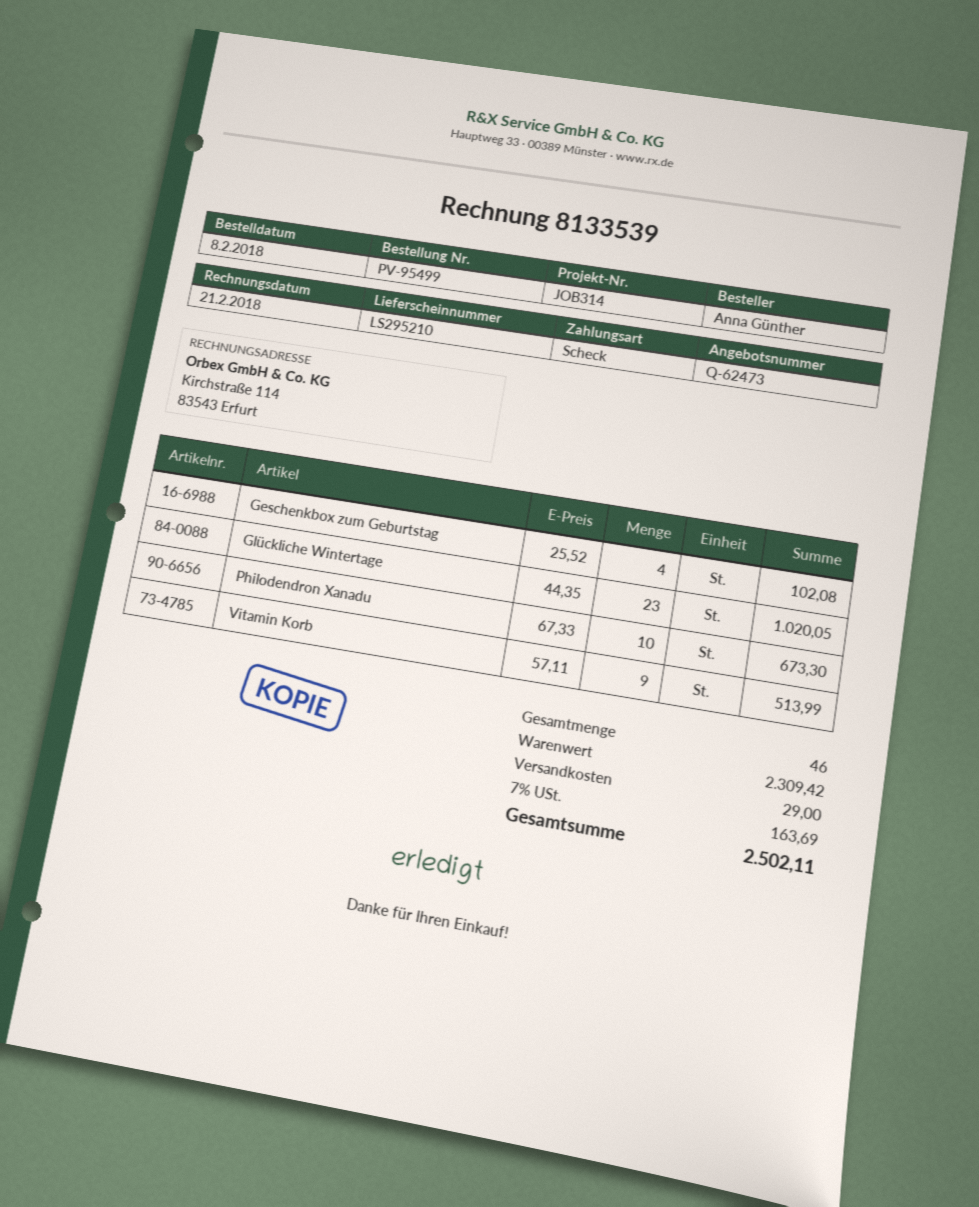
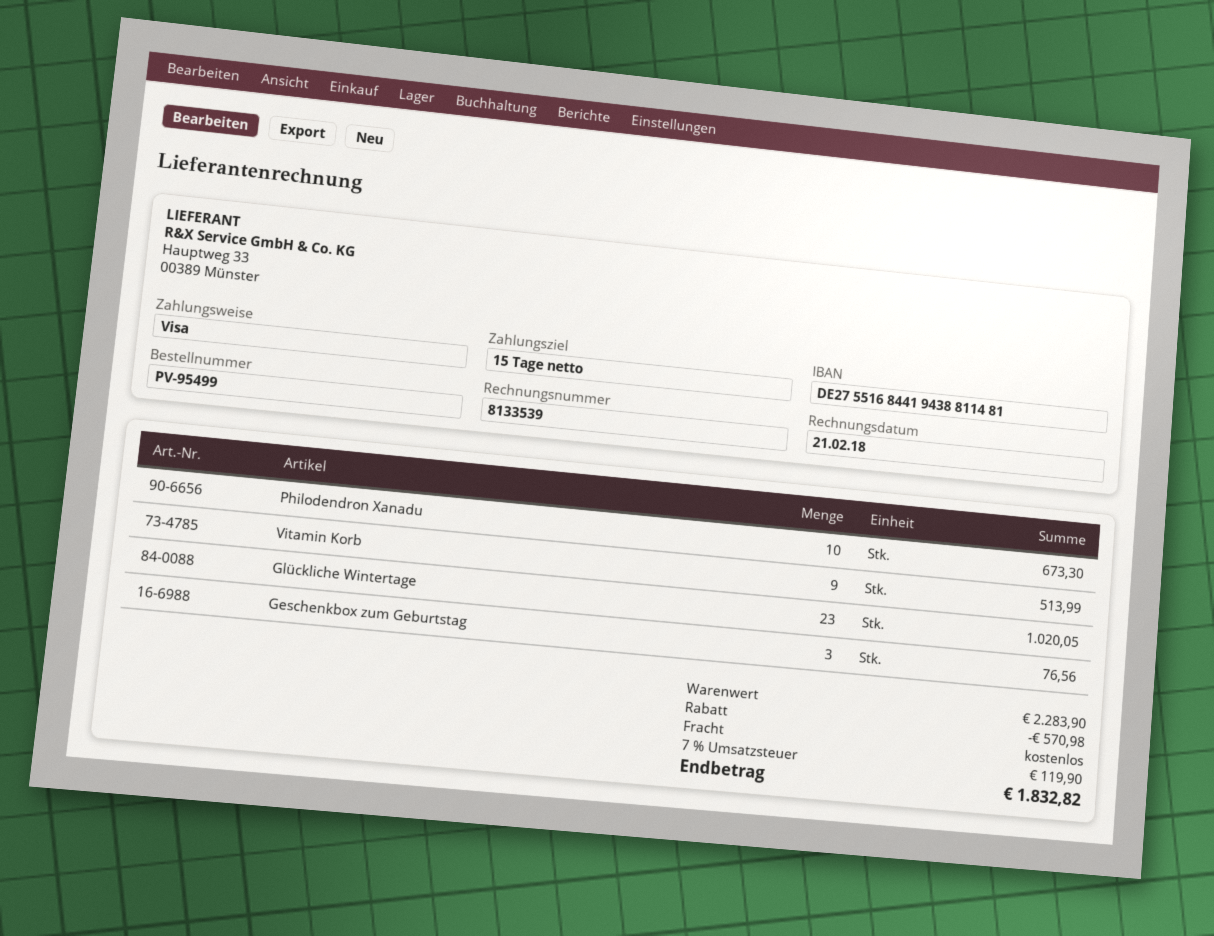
payment method: cheque -> Visa
Geschenkbox zum Geburtstag: 4 for 102.08 -> 3 for 76.56
subtotal: 2309.42 -> 2283.90
discount: none -> 570.98
shipping: 29.00 -> 0.00
tax: 7% = 163.69 -> 7% = 119.90
total: 2502.11 -> 1832.82

